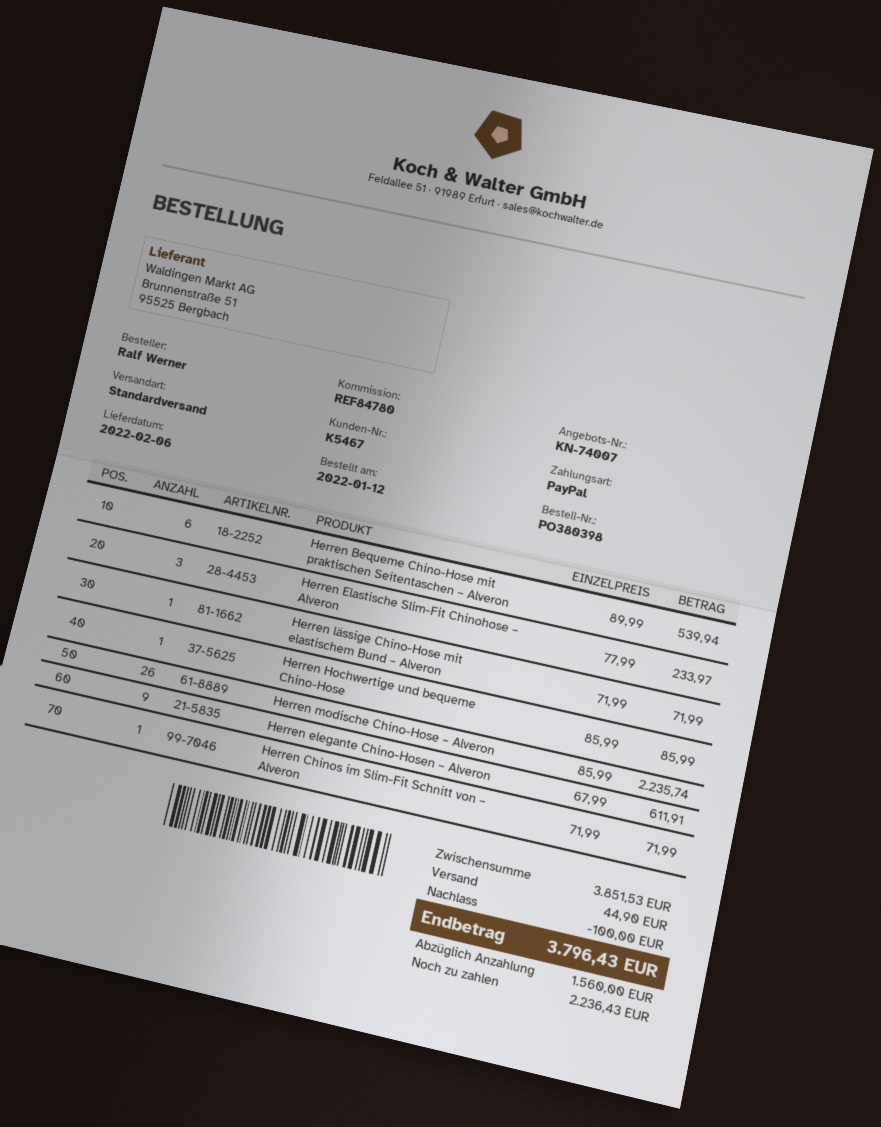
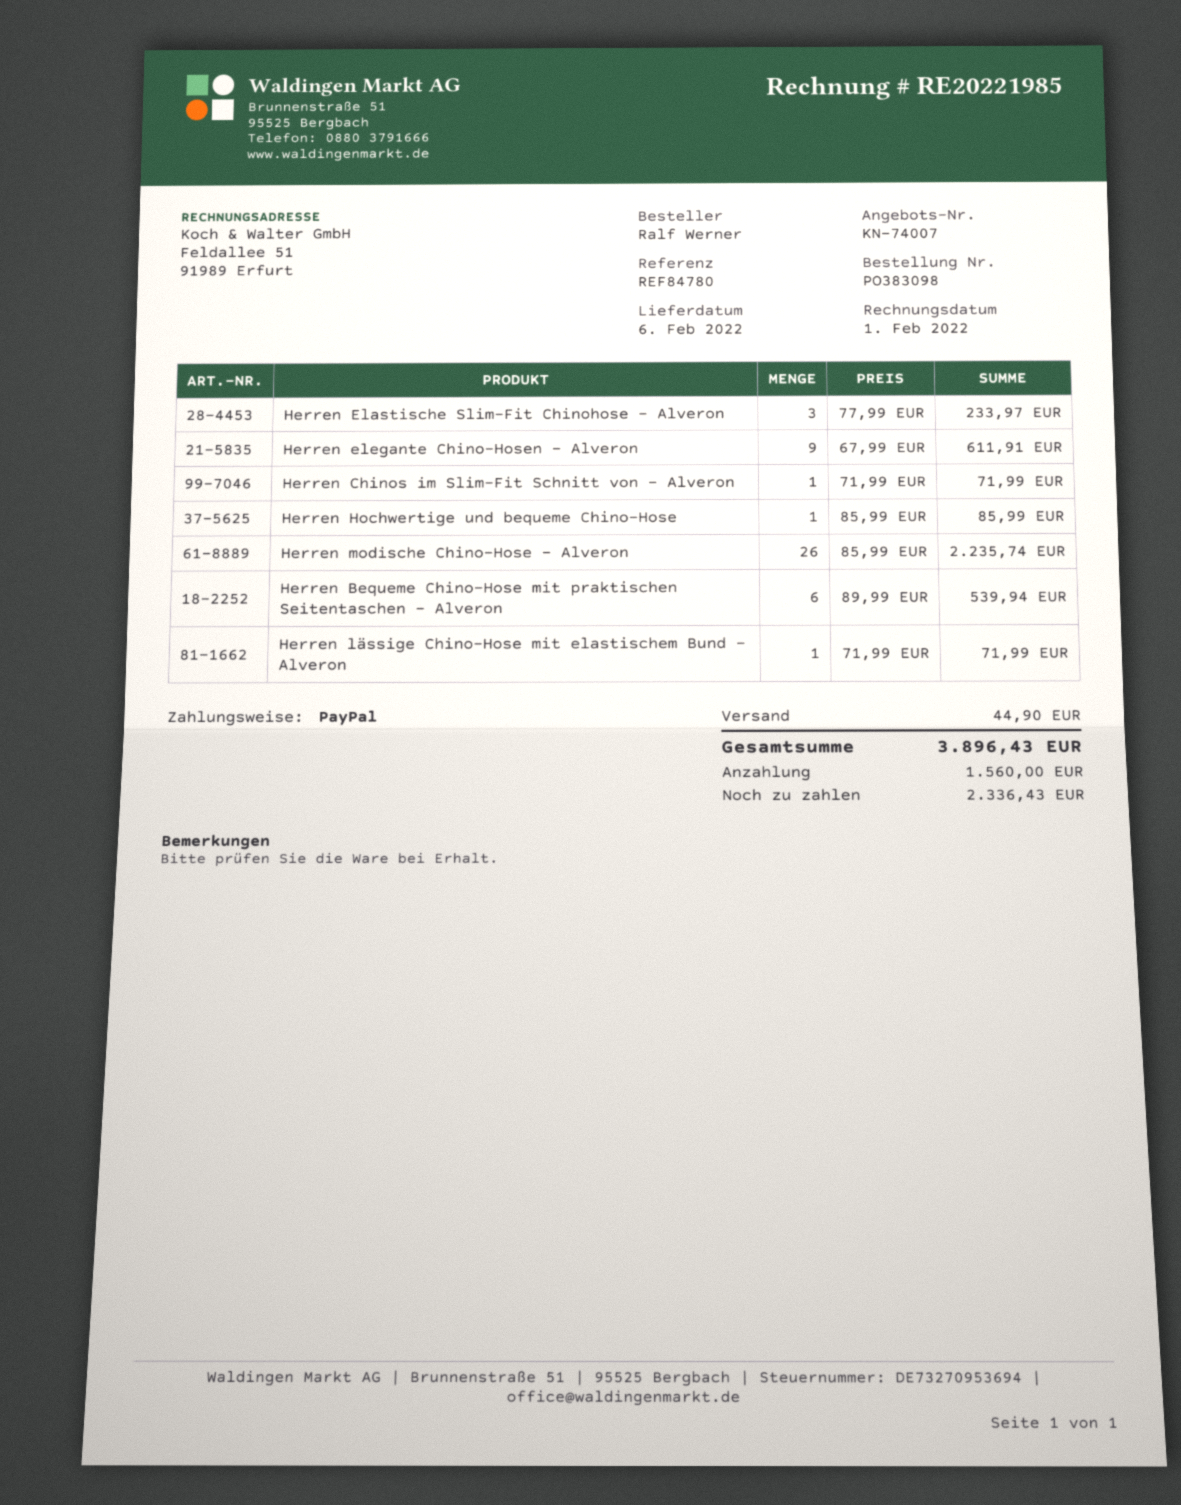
order number: PO380398 -> PO383098
discount: 100.00 -> none
total: 3796.43 -> 3896.43
balance: 2236.43 -> 2336.43

